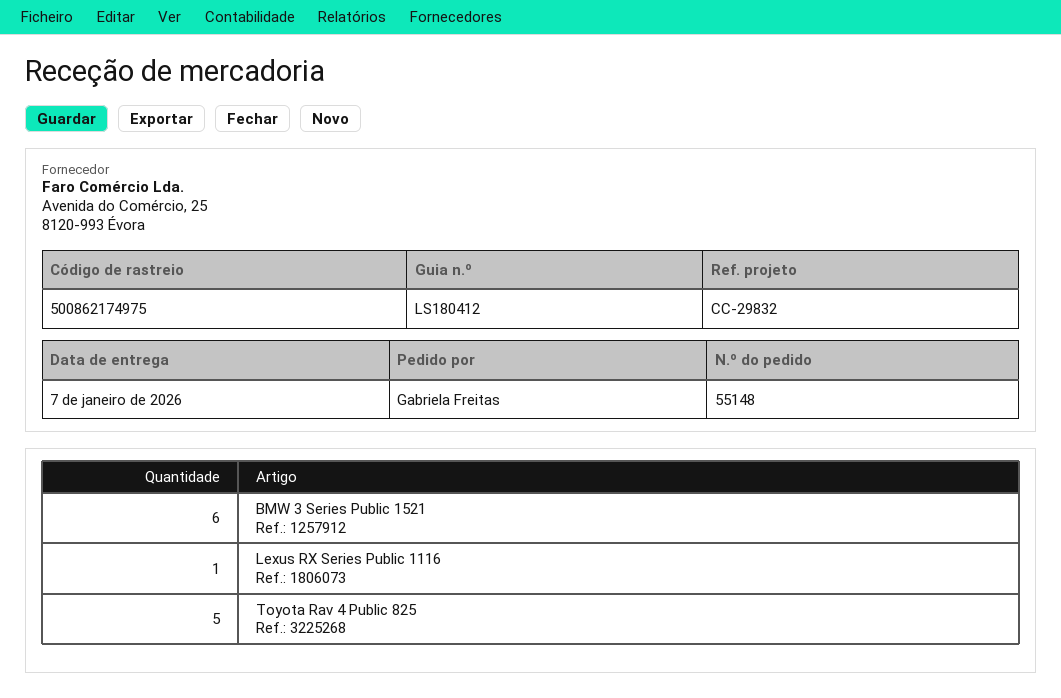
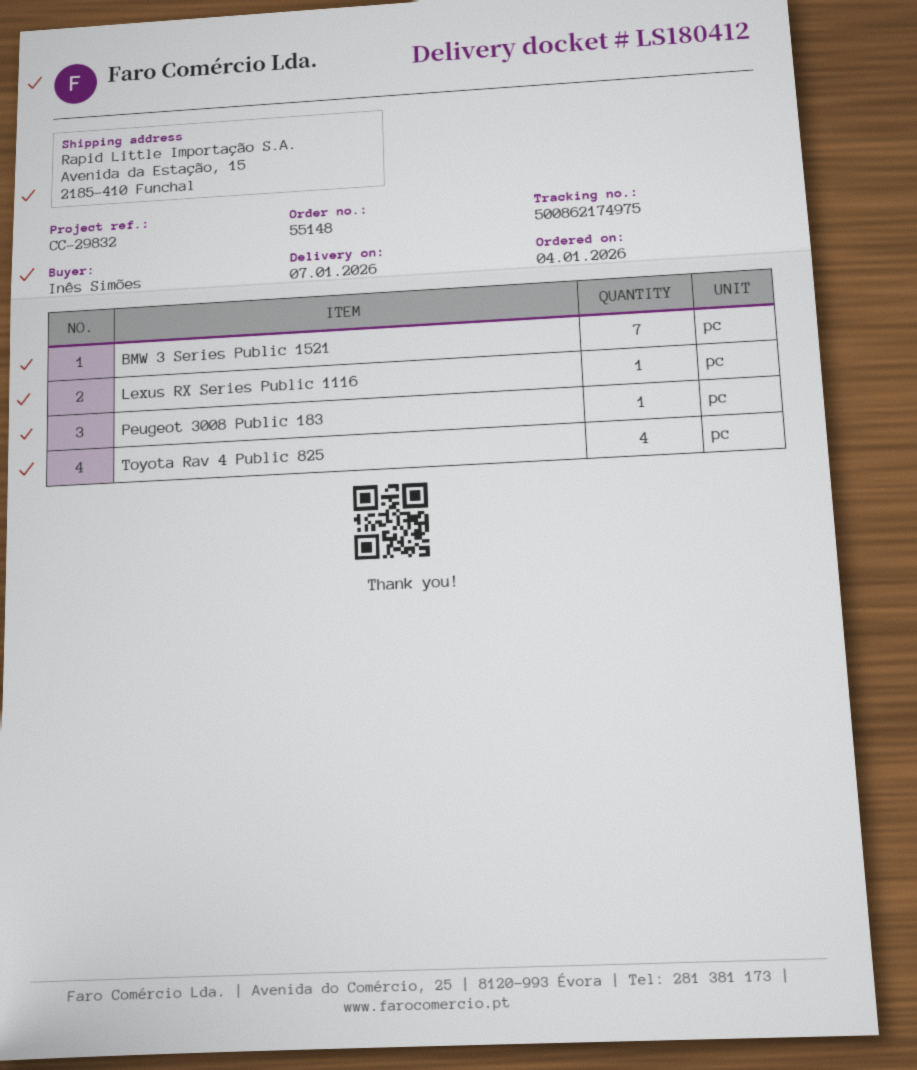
ordered by: Gabriela Freitas -> Inês Simões
BMW 3 Series Public 1521: 6 -> 7
Toyota Rav 4 Public 825: 5 -> 4
Peugeot 3008 Public 183: none -> 1

